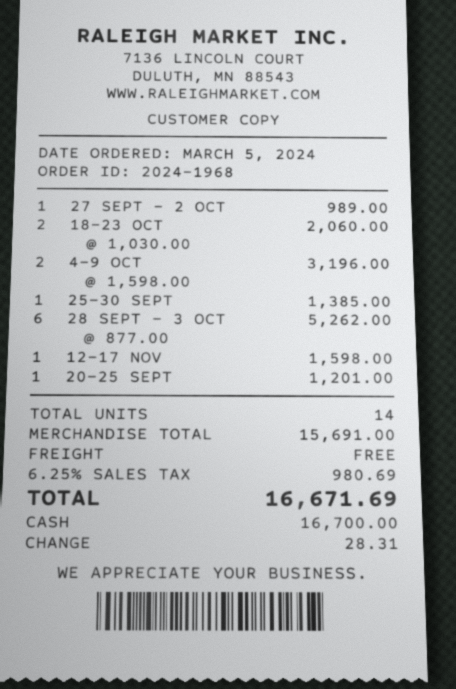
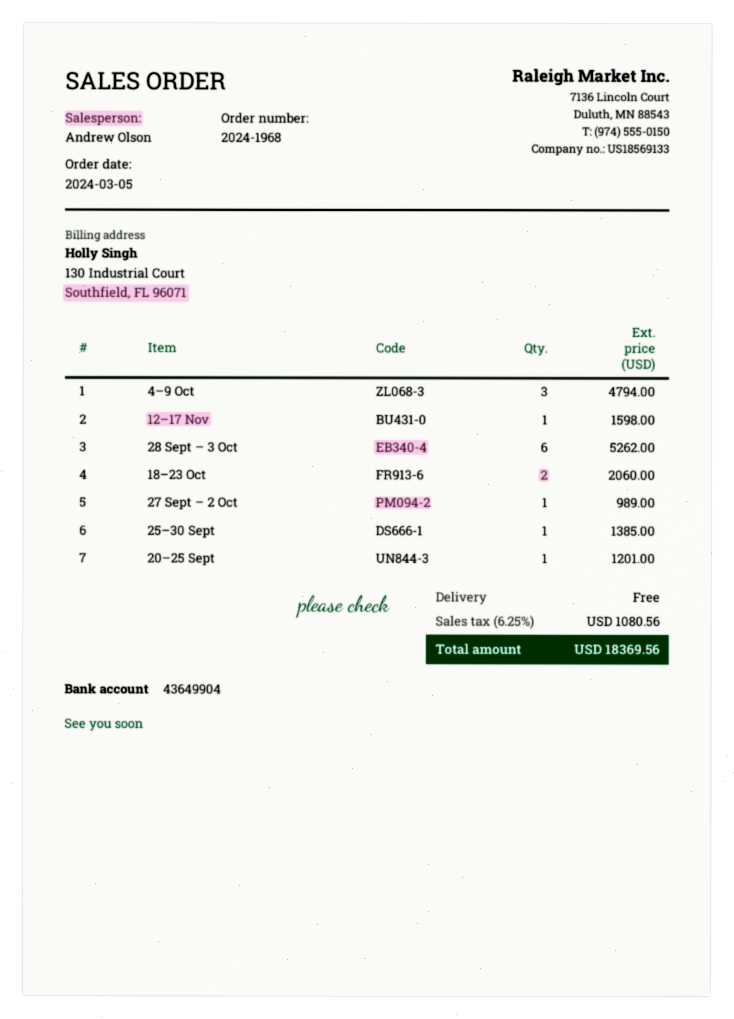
4–9 OCT: 2 for 3196.00 -> 3 for 4794.00
tax: 6.25% = 980.69 -> 6.25% = 1080.56
total: 16671.69 -> 18369.56

